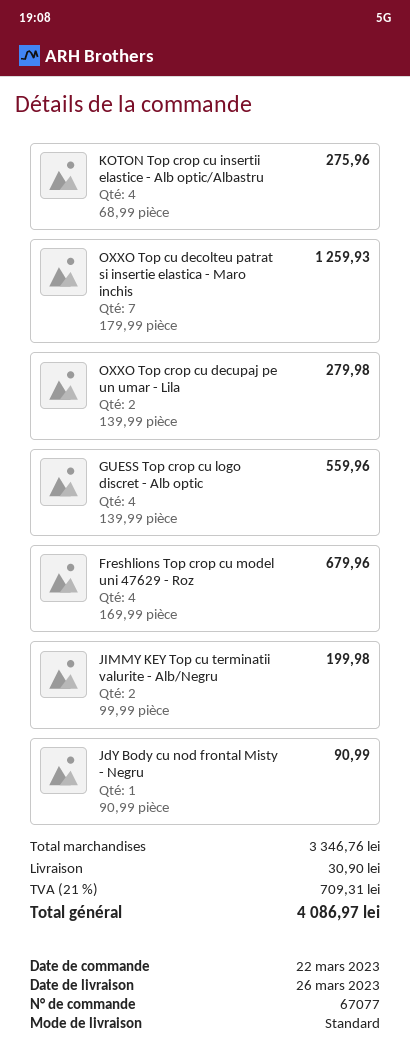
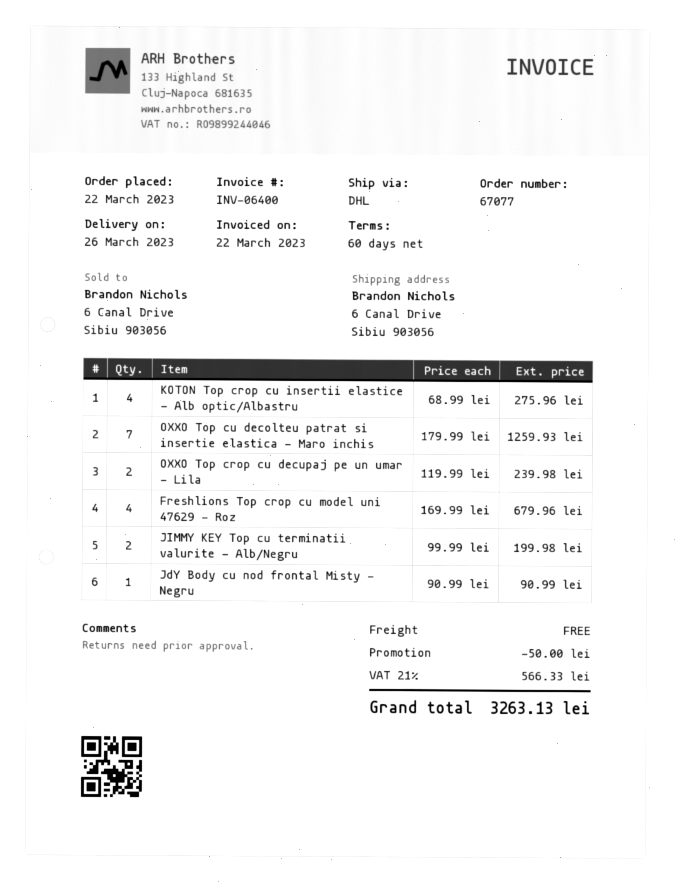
shipping method: standard -> DHL
OXXO Top crop cu decupaj pe un umar - Lila: 2 x 139.99 = 279.98 -> 2 x 119.99 = 239.98
GUESS Top crop cu logo discret - Alb optic: 4 x 139.99 = 559.96 -> none
discount: none -> 50.00
shipping: 30.90 -> 0.00
tax: 21% = 709.31 -> 21% = 566.33
total: 4086.97 -> 3263.13

